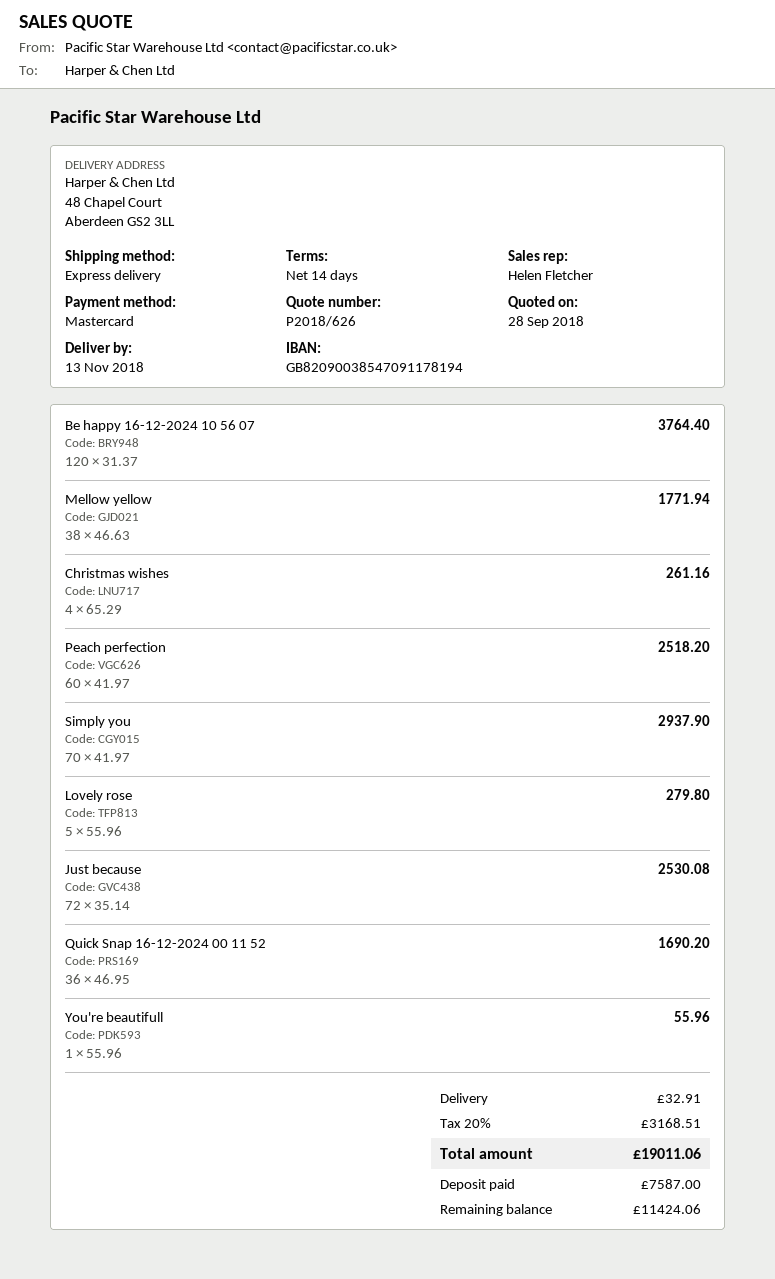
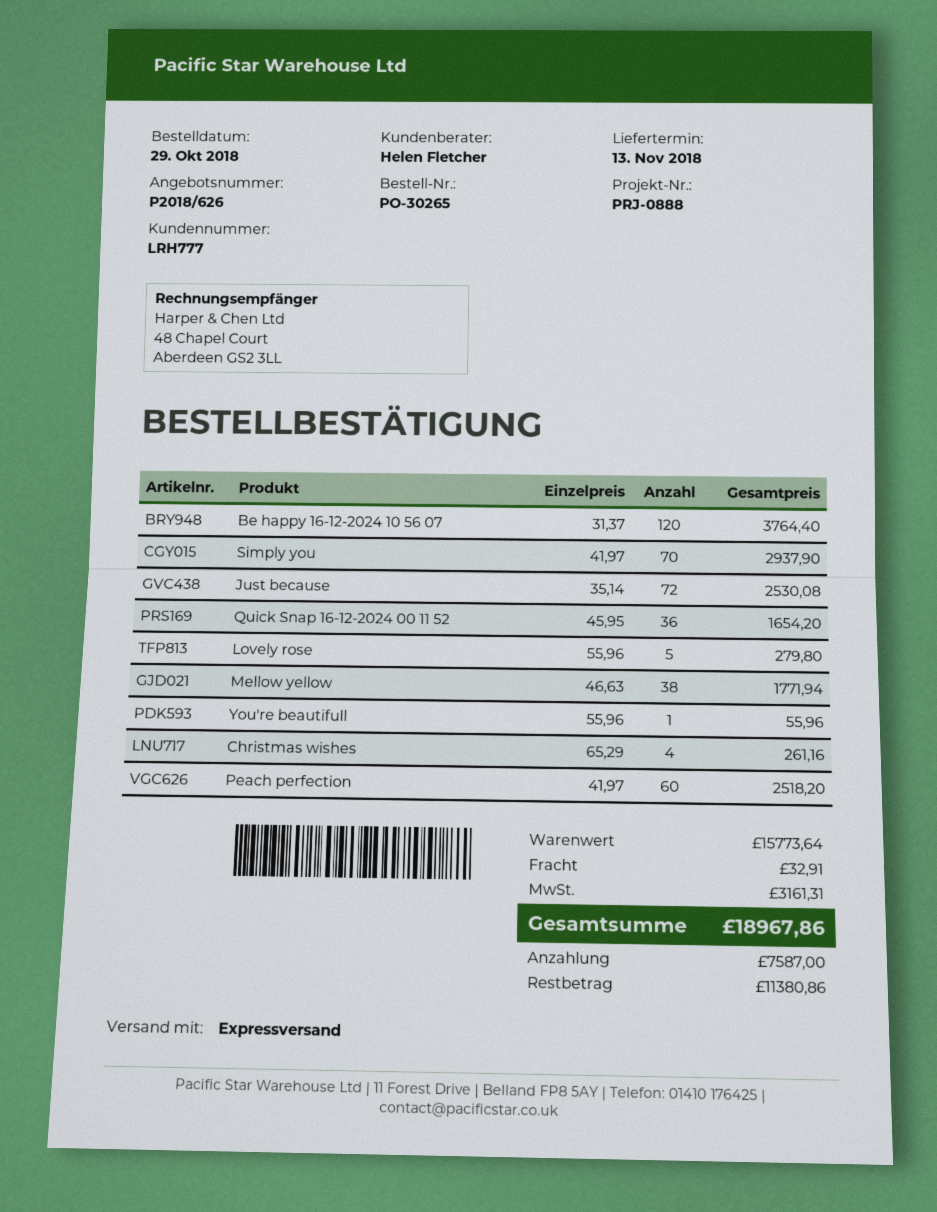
Quick Snap 16-12-2024 00 11 52: 36 x 46.95 = 1690.20 -> 36 x 45.95 = 1654.20
tax: 3168.51 -> 3161.31
total: 19011.06 -> 18967.86
balance: 11424.06 -> 11380.86

